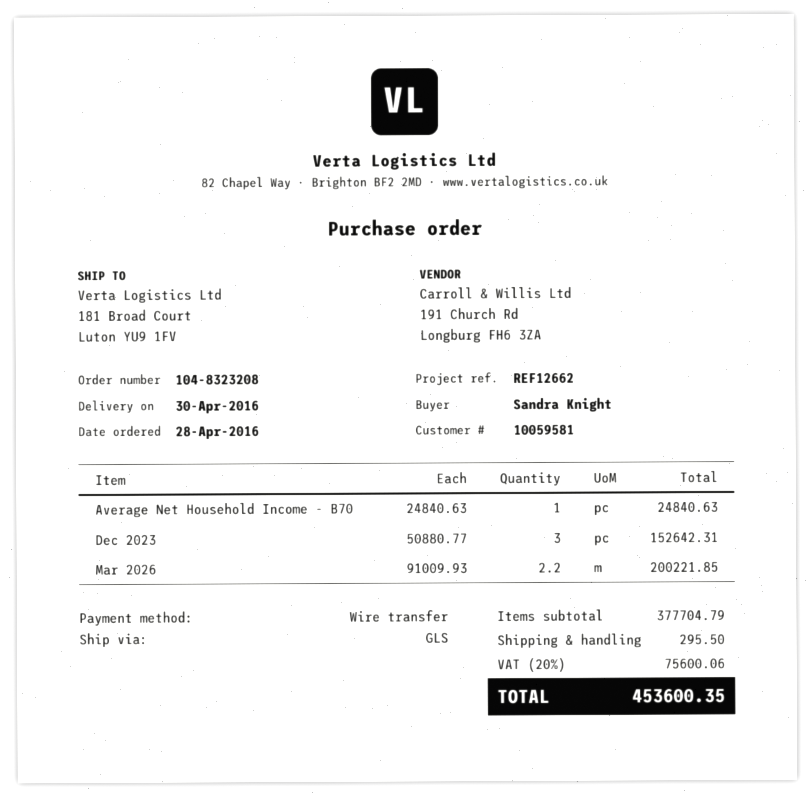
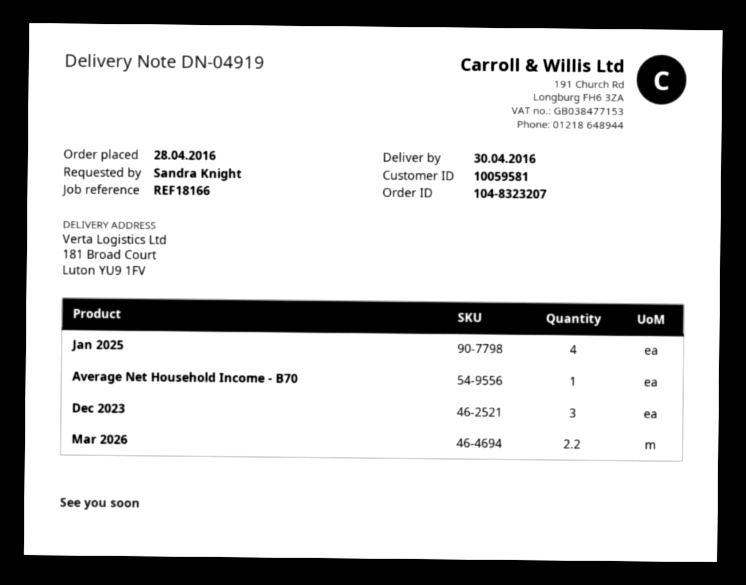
order number: 104-8323208 -> 104-8323207
reference: REF12662 -> REF18166
Jan 2025: none -> 4

